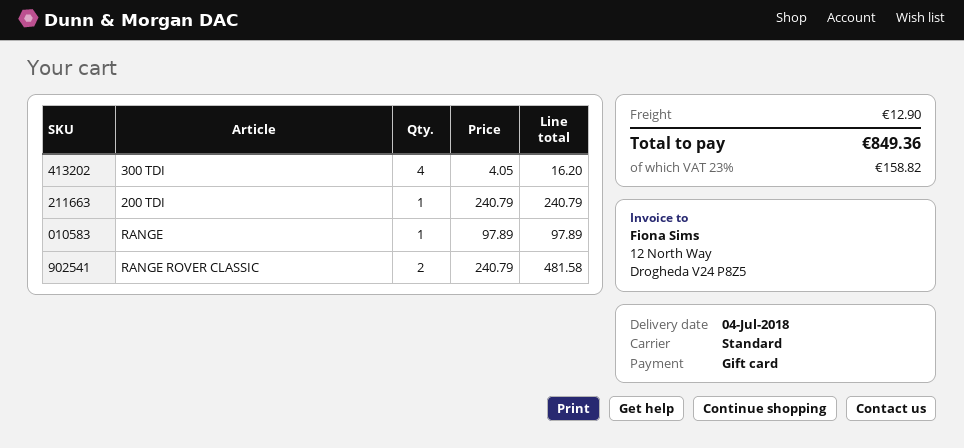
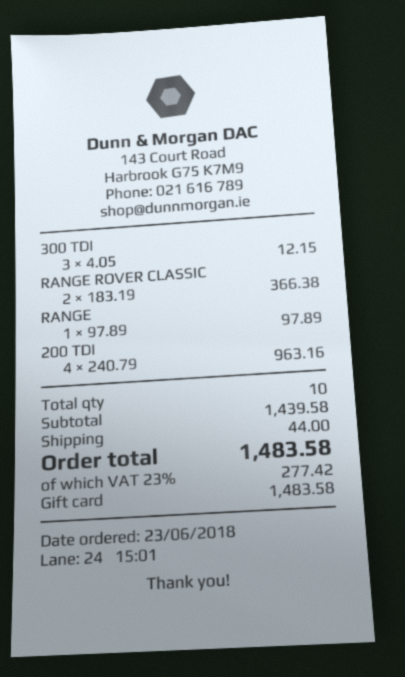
300 TDI: 4 x 4.05 = 16.20 -> 3 x 4.05 = 12.15
200 TDI: 1 x 240.79 = 240.79 -> 4 x 240.79 = 963.16
RANGE ROVER CLASSIC: 2 x 240.79 = 481.58 -> 2 x 183.19 = 366.38
shipping: 12.90 -> 44.00
tax: 23% = 158.82 -> 23% = 277.42
total: 849.36 -> 1483.58

